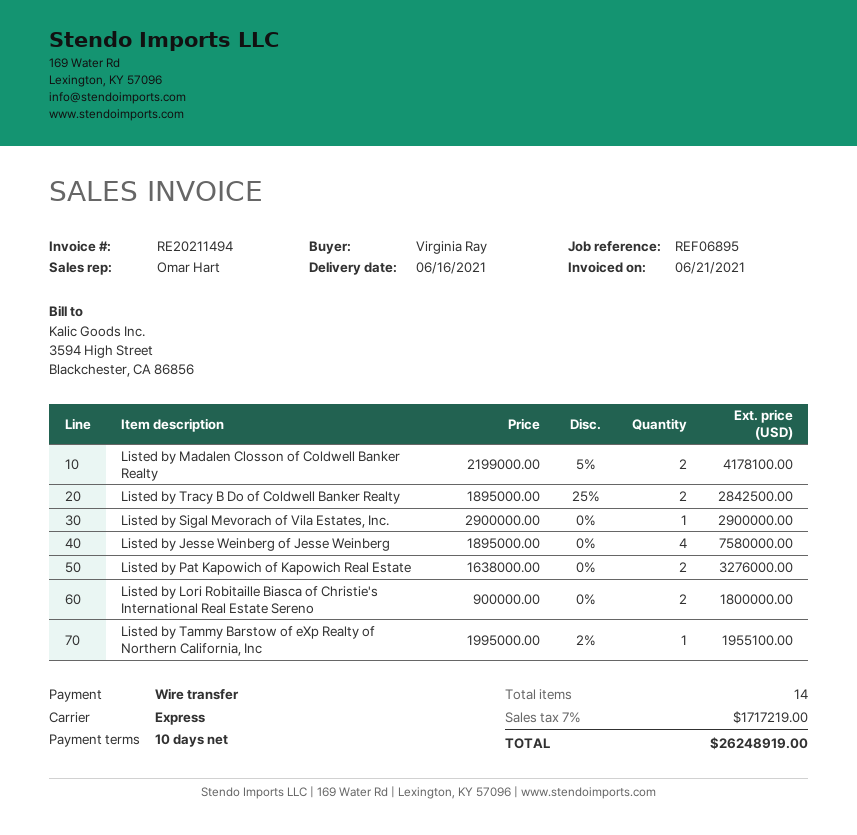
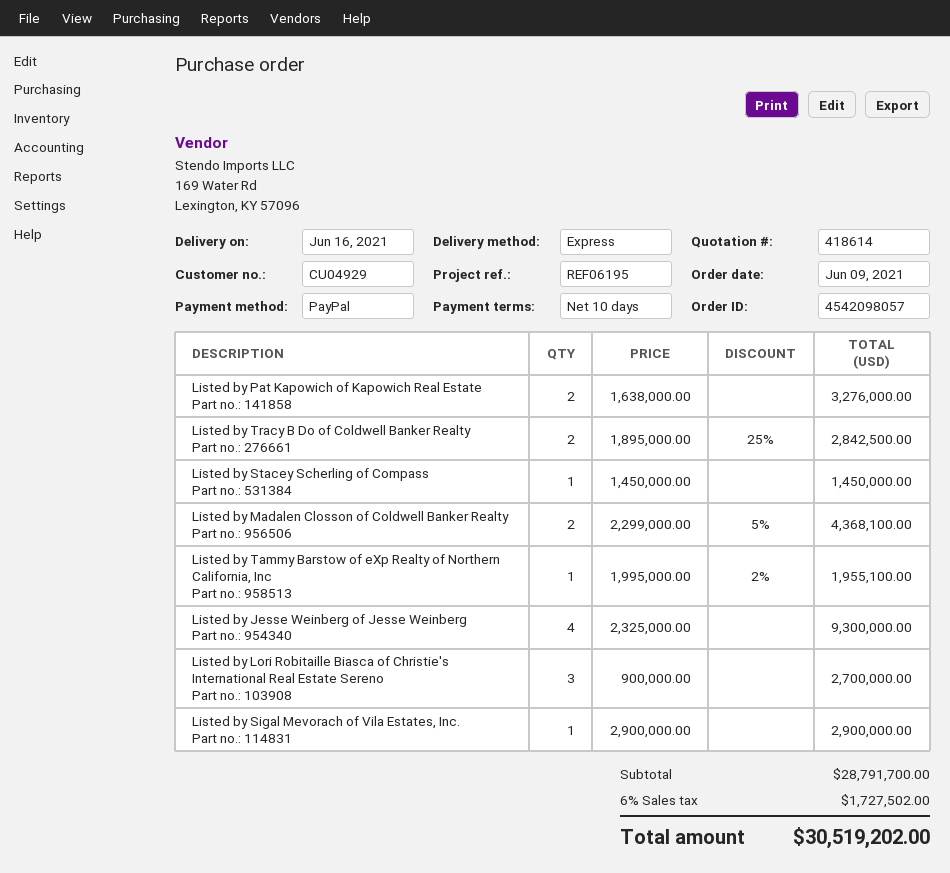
reference: REF06895 -> REF06195
payment method: bank transfer -> PayPal
Listed by Madalen Closson of Coldwell Banker Realty: 2 x 2199000.00 - 5% = 4178100.00 -> 2 x 2299000.00 - 5% = 4368100.00
Listed by Jesse Weinberg of Jesse Weinberg: 4 x 1895000.00 = 7580000.00 -> 4 x 2325000.00 = 9300000.00
Listed by Lori Robitaille Biasca of Christie's International Real Estate Sereno: 2 x 900000.00 = 1800000.00 -> 3 x 900000.00 = 2700000.00
Listed by Stacey Scherling of Compass: none -> 1 x 1450000.00 = 1450000.00
tax: 7% = 1717219.00 -> 6% = 1727502.00
total: 26248919.00 -> 30519202.00

